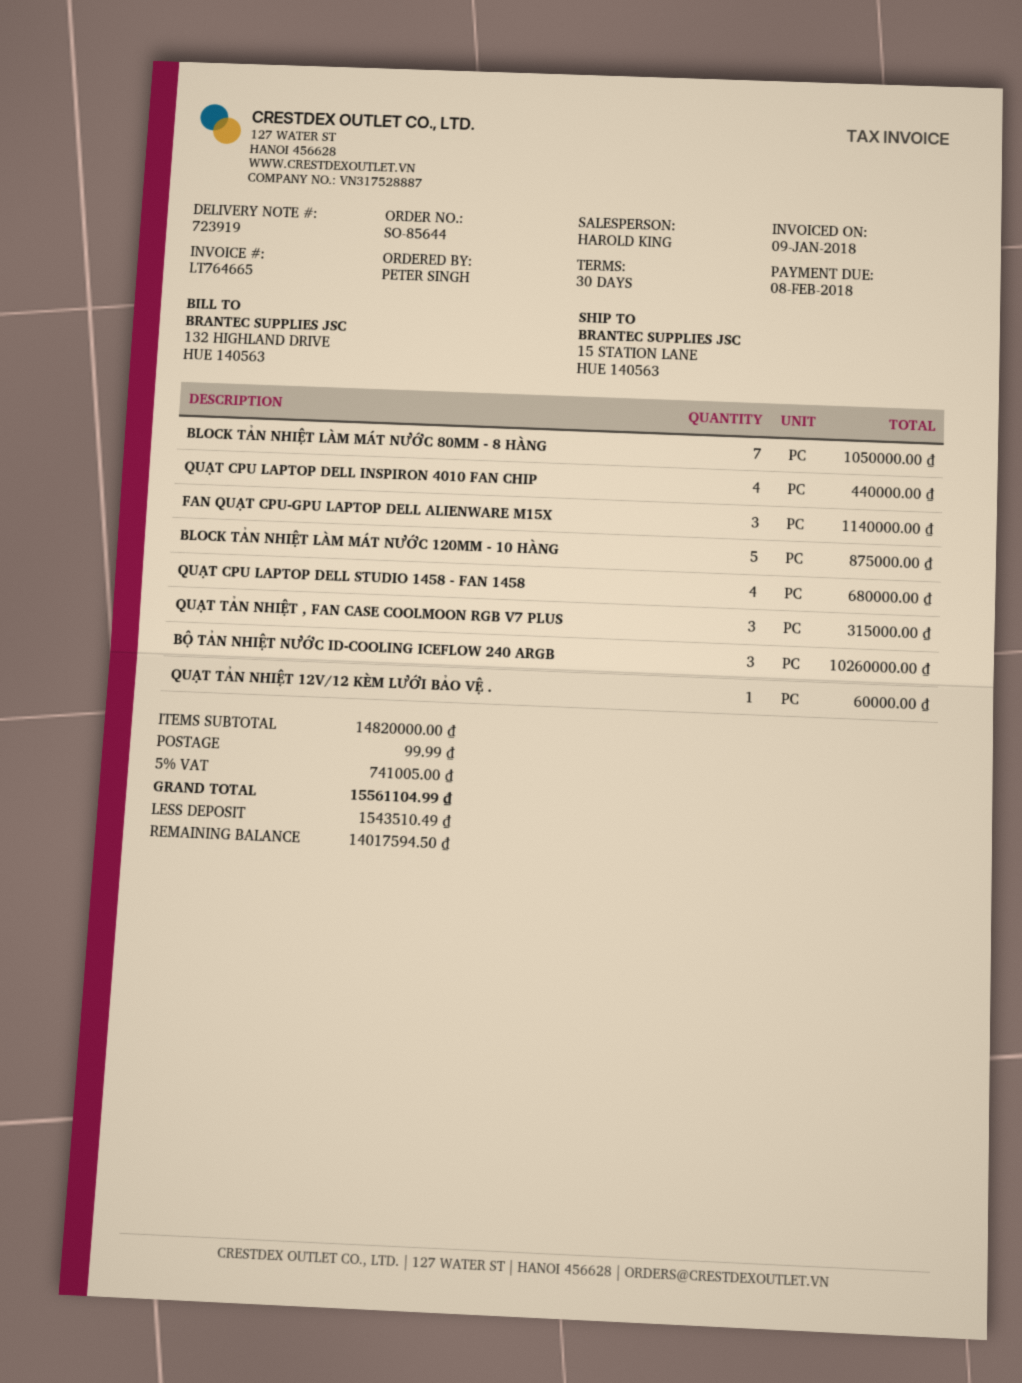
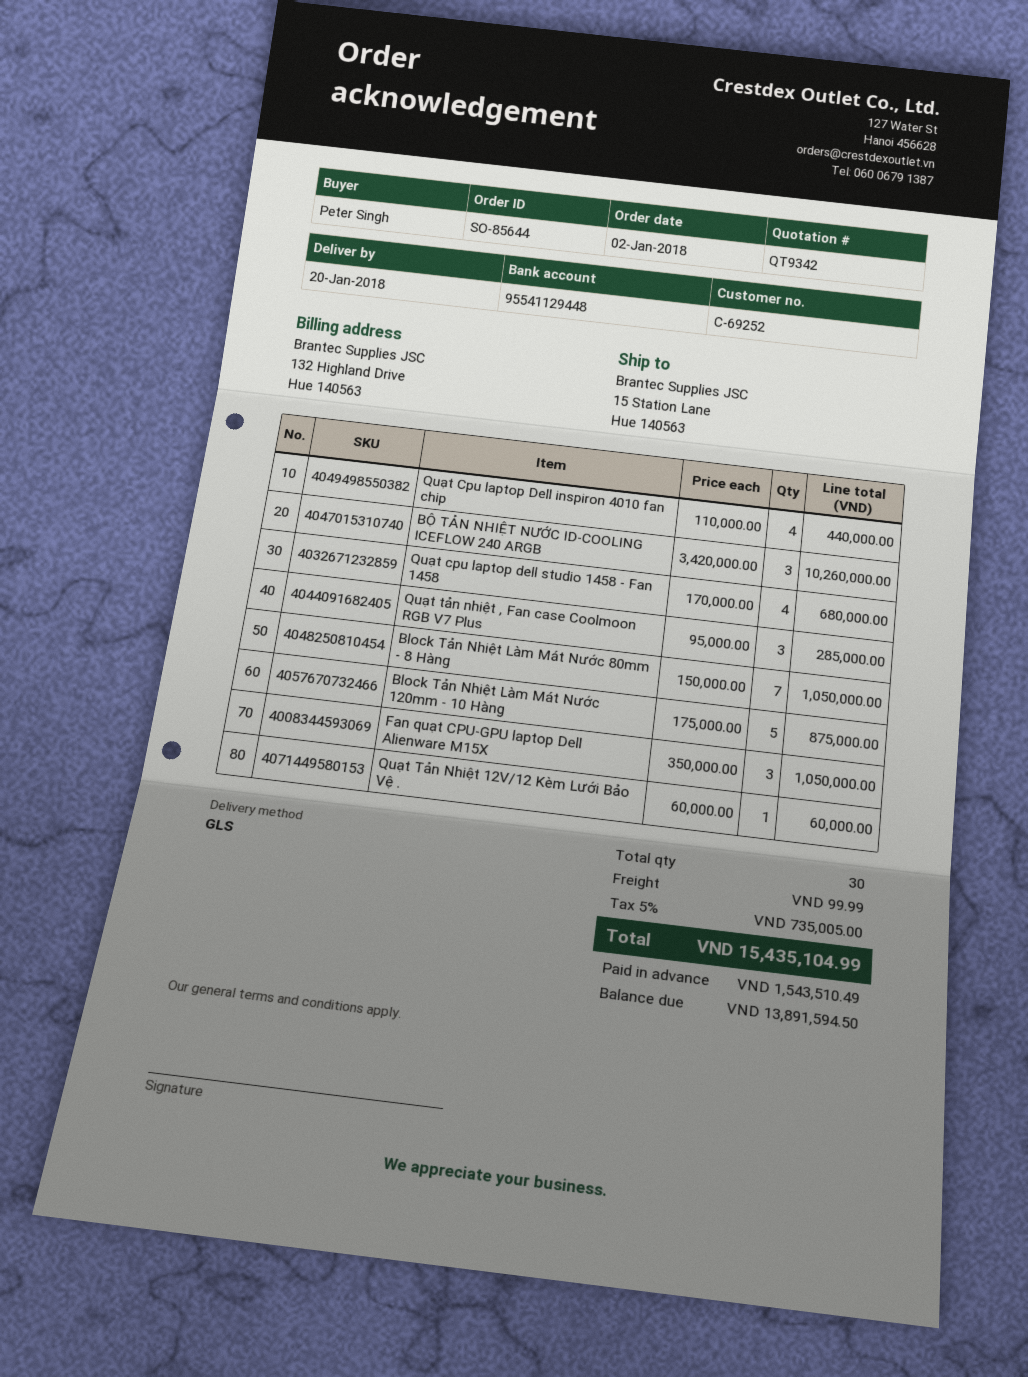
FAN QUẠT CPU-GPU LAPTOP DELL ALIENWARE M15X: 3 for 1140000.00 -> 3 for 1050000.00
QUẠT TẢN NHIỆT , FAN CASE COOLMOON RGB V7 PLUS: 3 for 315000.00 -> 3 for 285000.00
tax: 5% = 741005.00 -> 5% = 735005.00
total: 15561104.99 -> 15435104.99
balance: 14017594.50 -> 13891594.50

